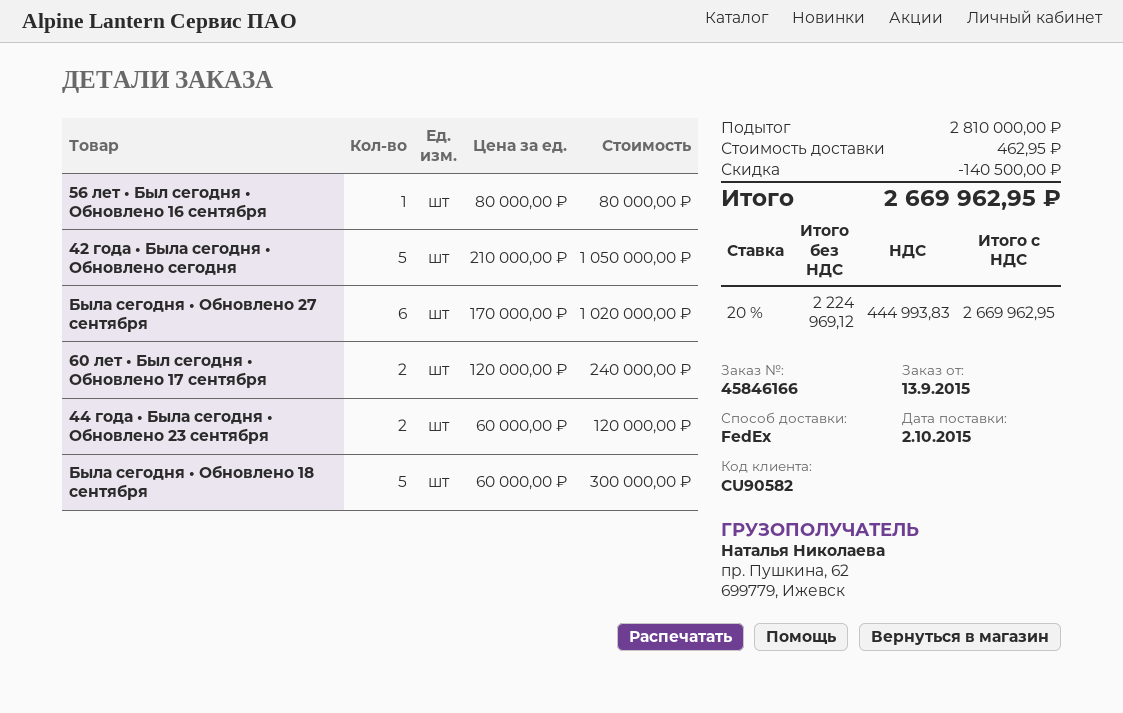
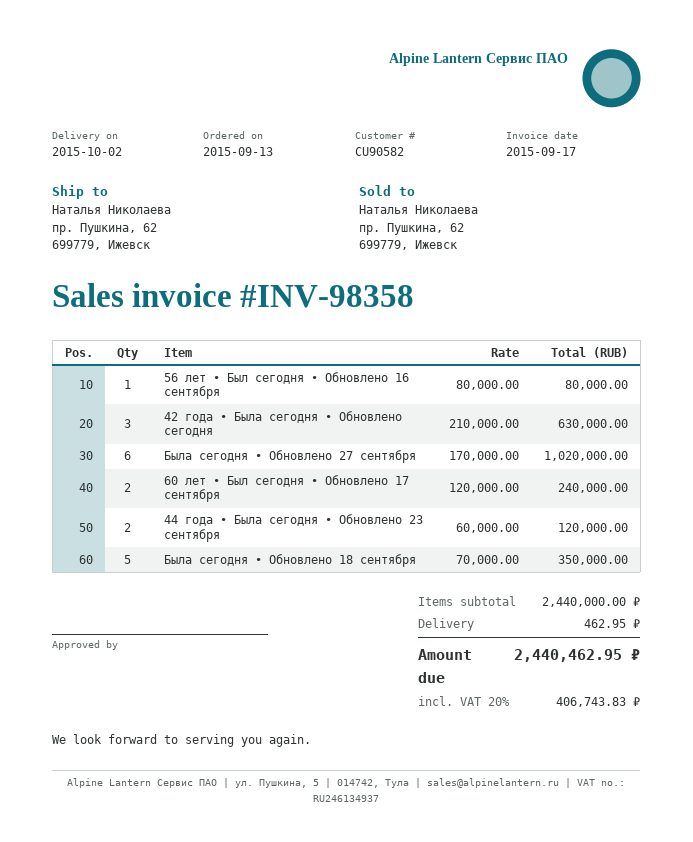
42 года • Была сегодня • Обновлено сегодня: 5 x 210000.00 = 1050000.00 -> 3 x 210000.00 = 630000.00
Была сегодня • Обновлено 18 сентября: 5 x 60000.00 = 300000.00 -> 5 x 70000.00 = 350000.00
subtotal: 2810000.00 -> 2440000.00
discount: 140500.00 -> none
tax: 20% = 444993.83 -> 20% = 406743.83
total: 2669962.95 -> 2440462.95

